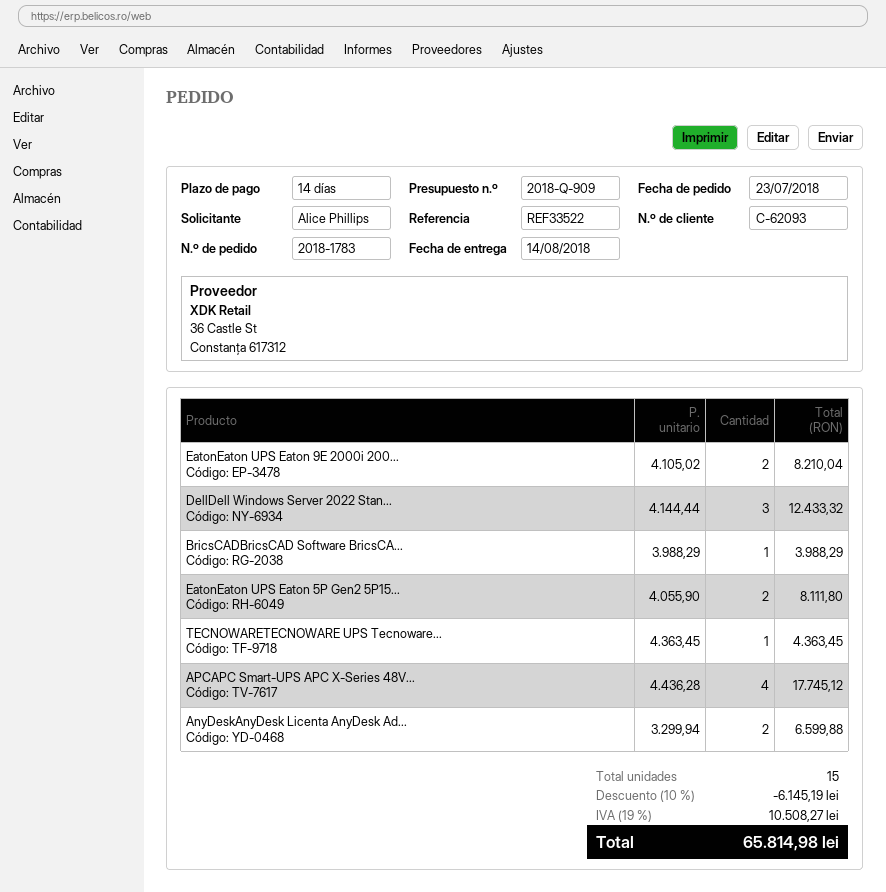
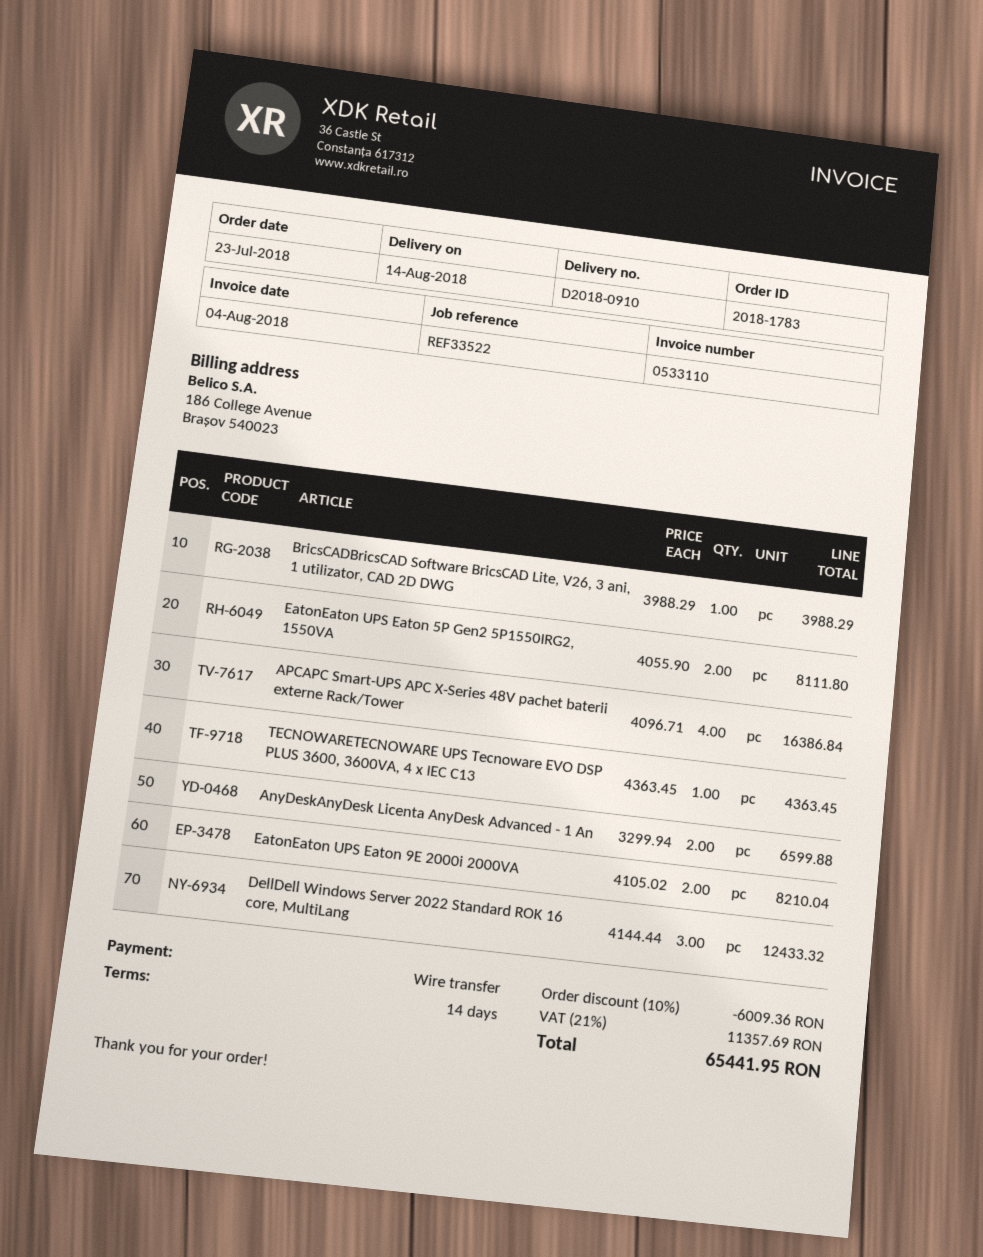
APCAPC Smart-UPS APC X-Series 48V...: 4 x 4436.28 = 17745.12 -> 4 x 4096.71 = 16386.84
discount: 10% = 6145.19 -> 10% = 6009.36
tax: 19% = 10508.27 -> 21% = 11357.69
total: 65814.98 -> 65441.95

